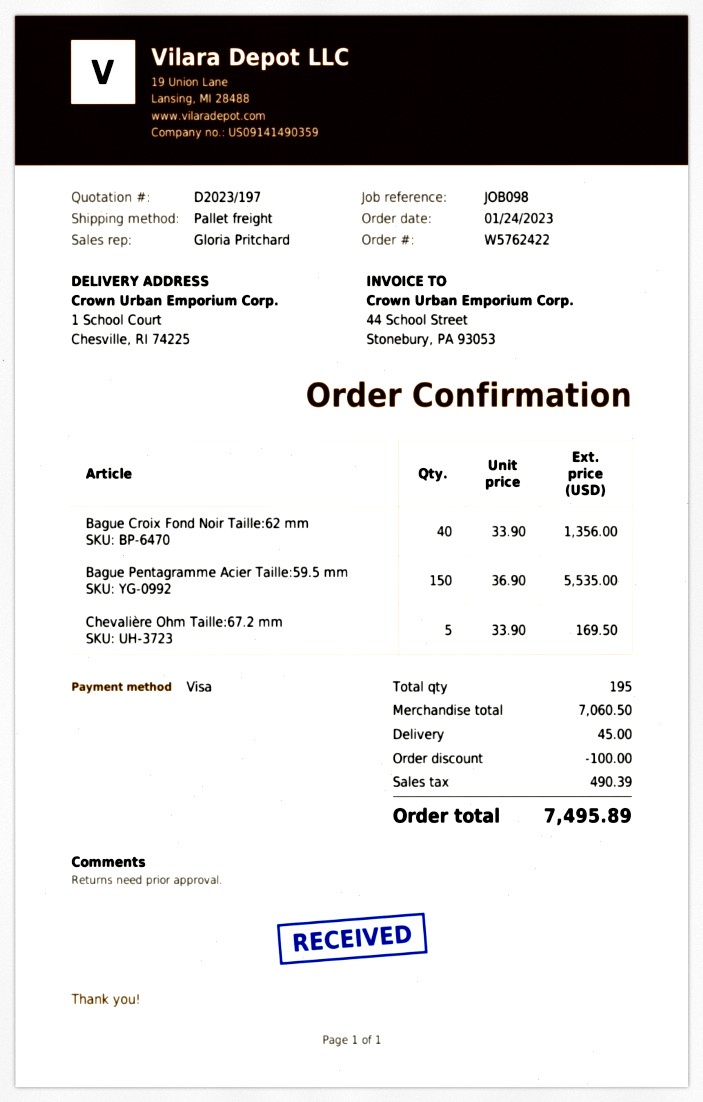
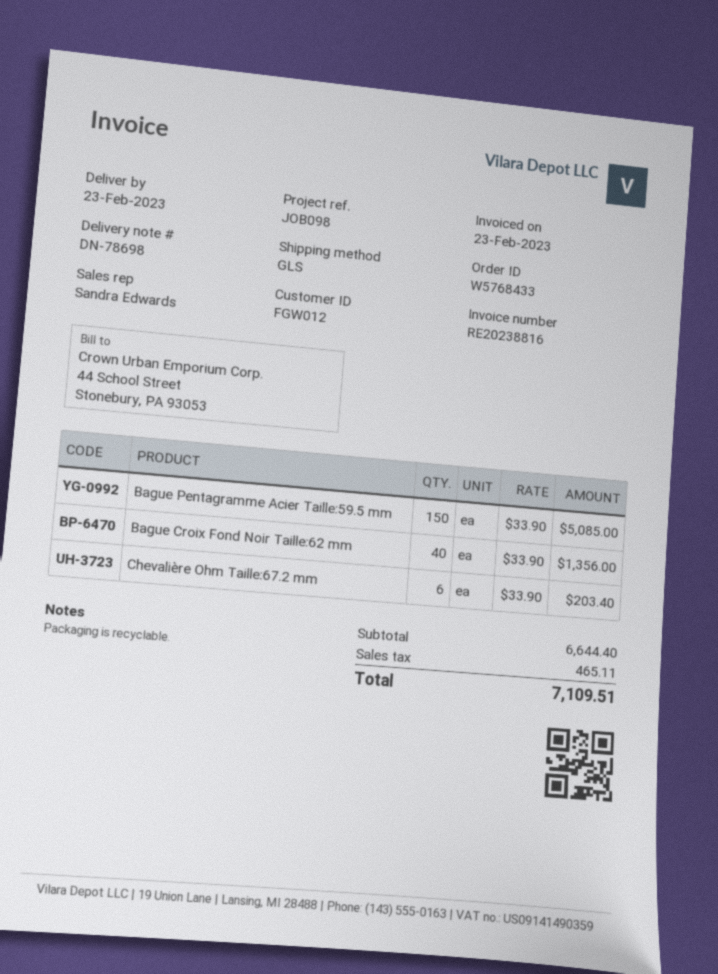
order number: W5762422 -> W5768433
sales rep: Gloria Pritchard -> Sandra Edwards
shipping method: pallet freight -> GLS
Bague Pentagramme Acier Taille:59.5 mm: 150 x 36.90 = 5535.00 -> 150 x 33.90 = 5085.00
Chevalière Ohm Taille:67.2 mm: 5 x 33.90 = 169.50 -> 6 x 33.90 = 203.40
subtotal: 7060.50 -> 6644.40
discount: 100.00 -> none
shipping: 45.00 -> none
tax: 490.39 -> 465.11
total: 7495.89 -> 7109.51

